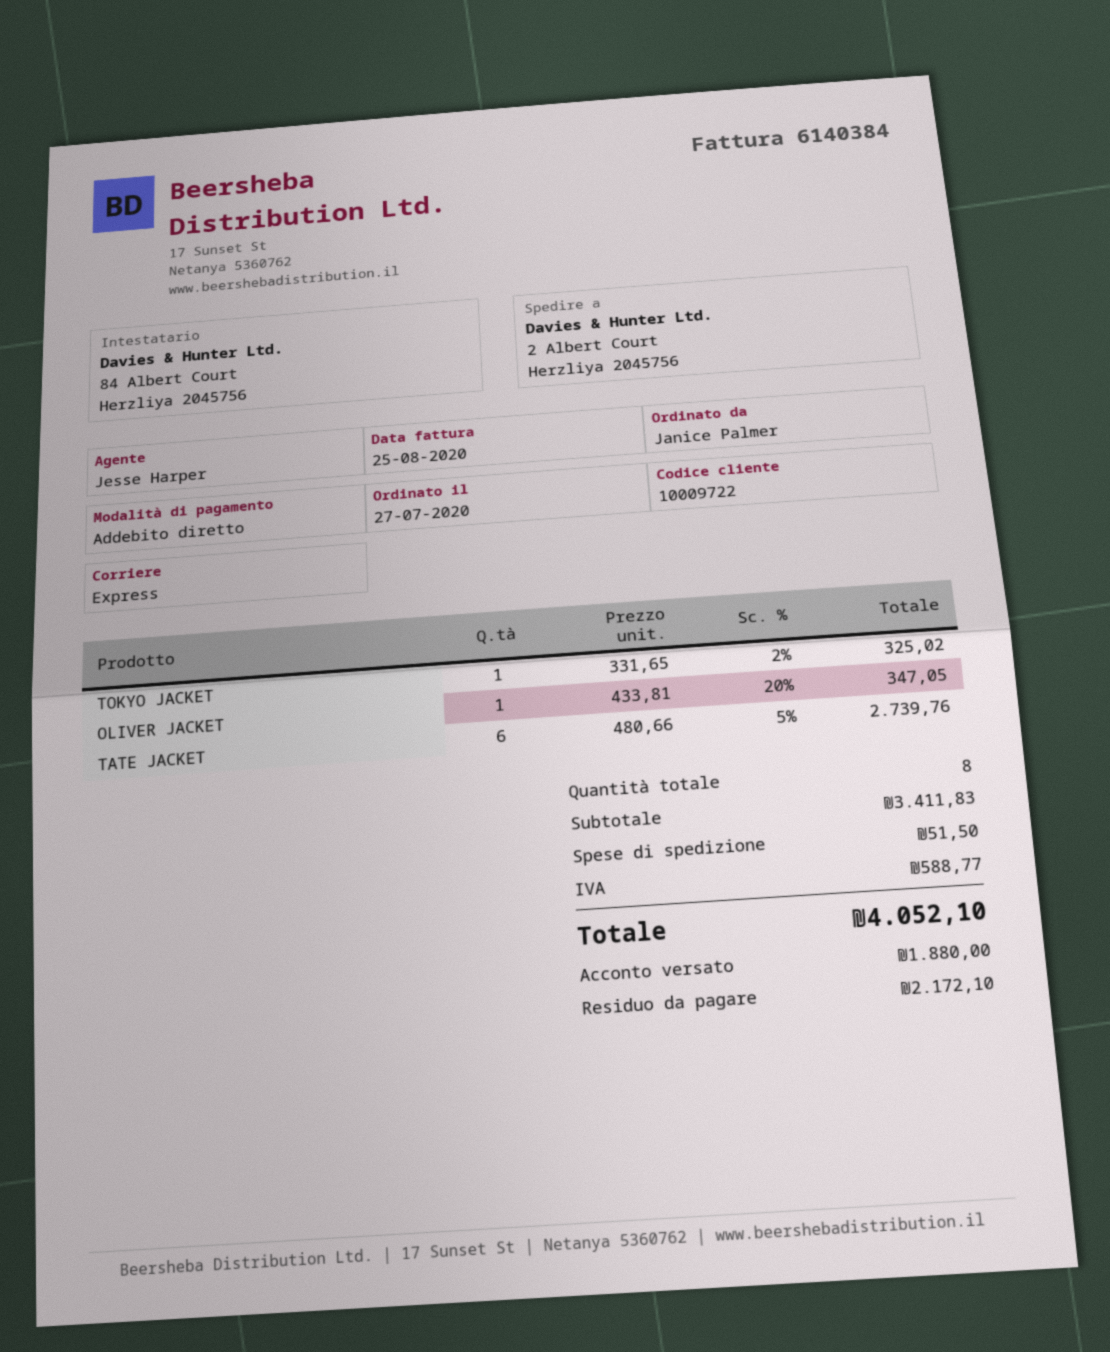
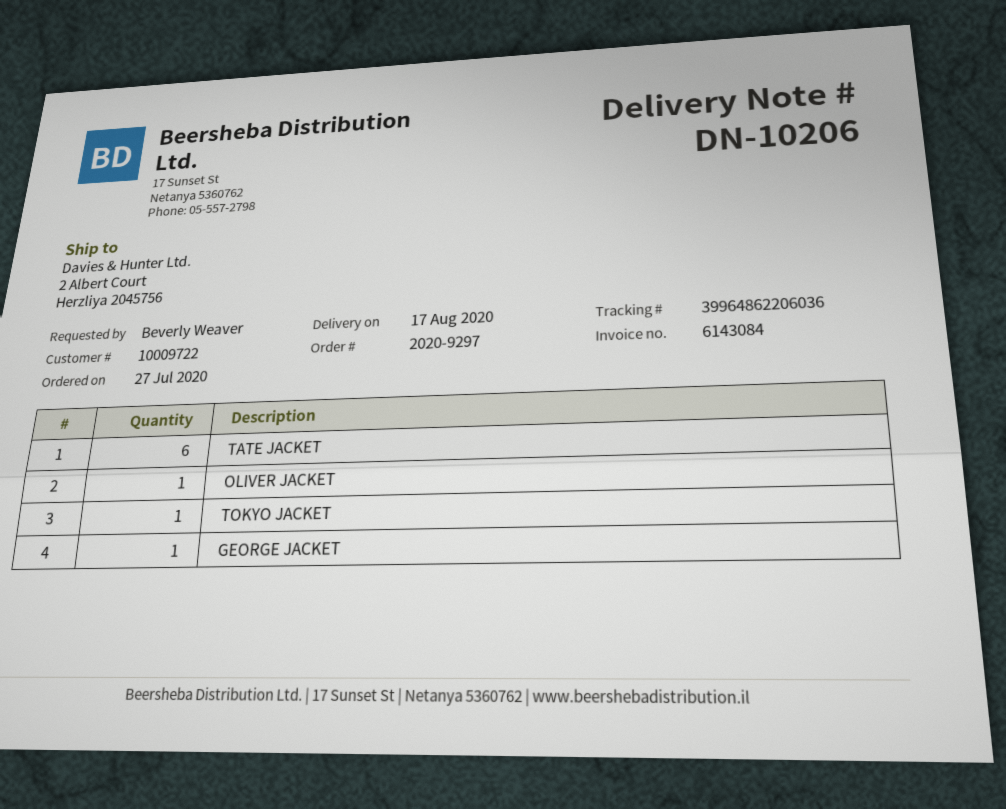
invoice number: 6140384 -> 6143084
ordered by: Janice Palmer -> Beverly Weaver
GEORGE JACKET: none -> 1

